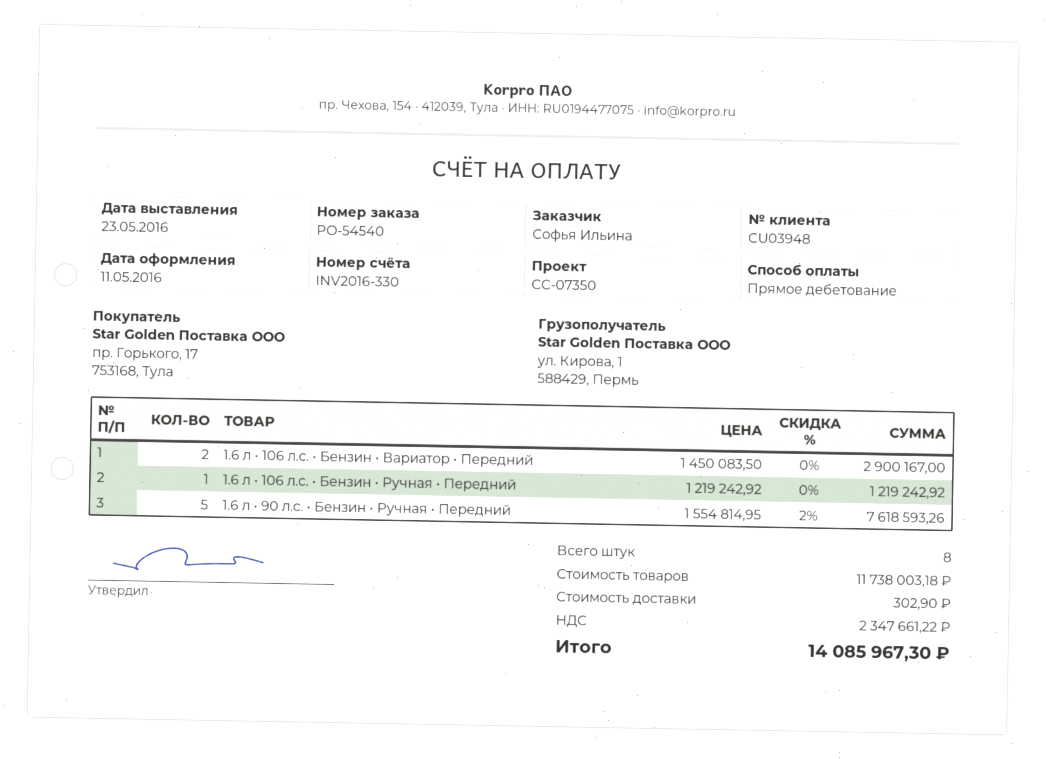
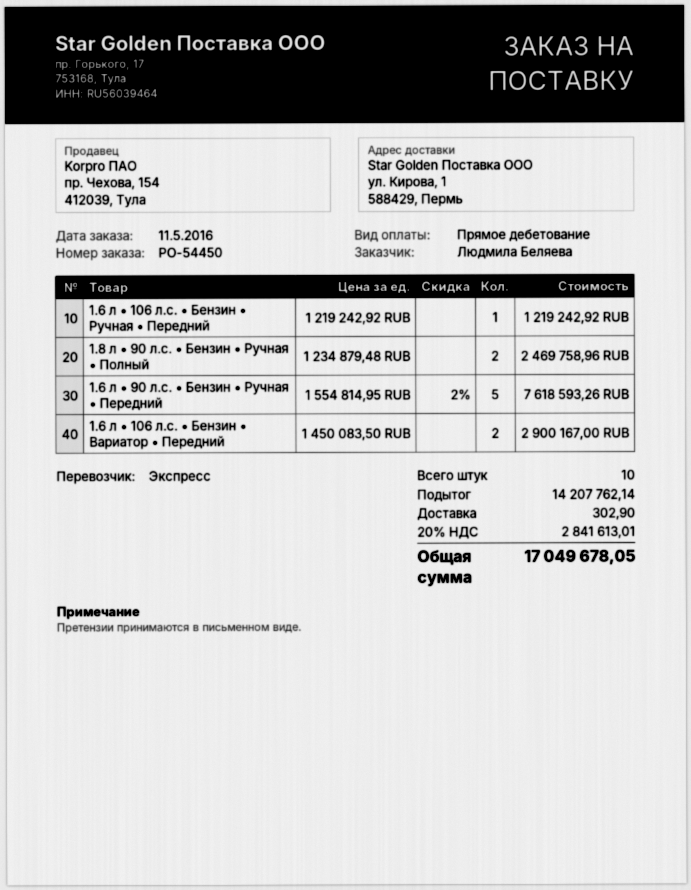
order number: PO-54540 -> PO-54450
ordered by: Софья Ильина -> Людмила Беляева
1.8 л • 90 л.с. • Бензин • Ручная • Полный: none -> 2 x 1234879.48 = 2469758.96
total quantity: 8 -> 10
subtotal: 11738003.18 -> 14207762.14
tax: 2347661.22 -> 2841613.01
total: 14085967.30 -> 17049678.05

